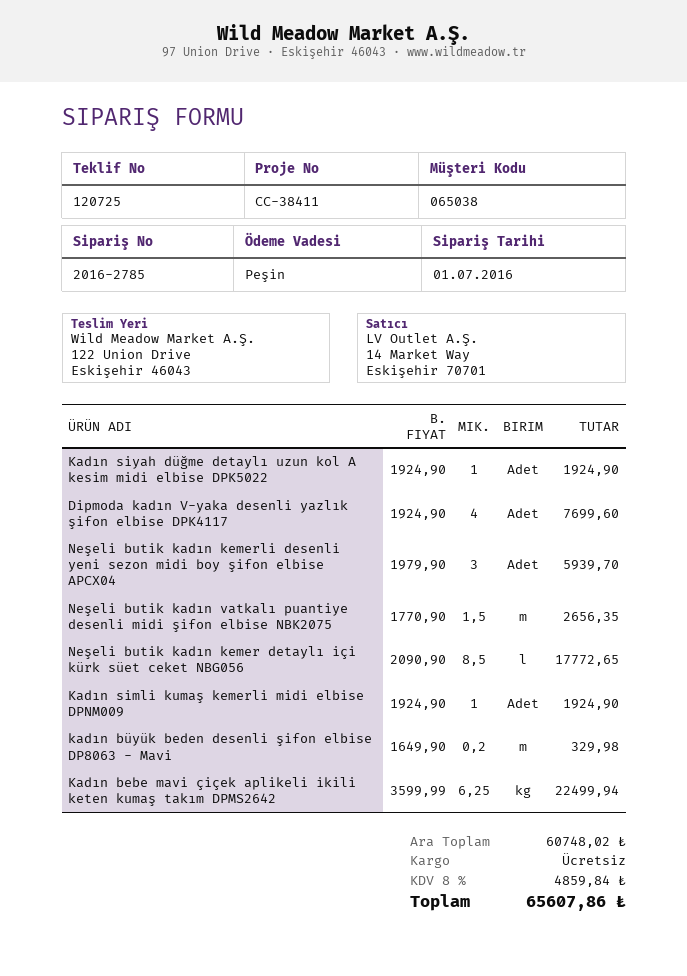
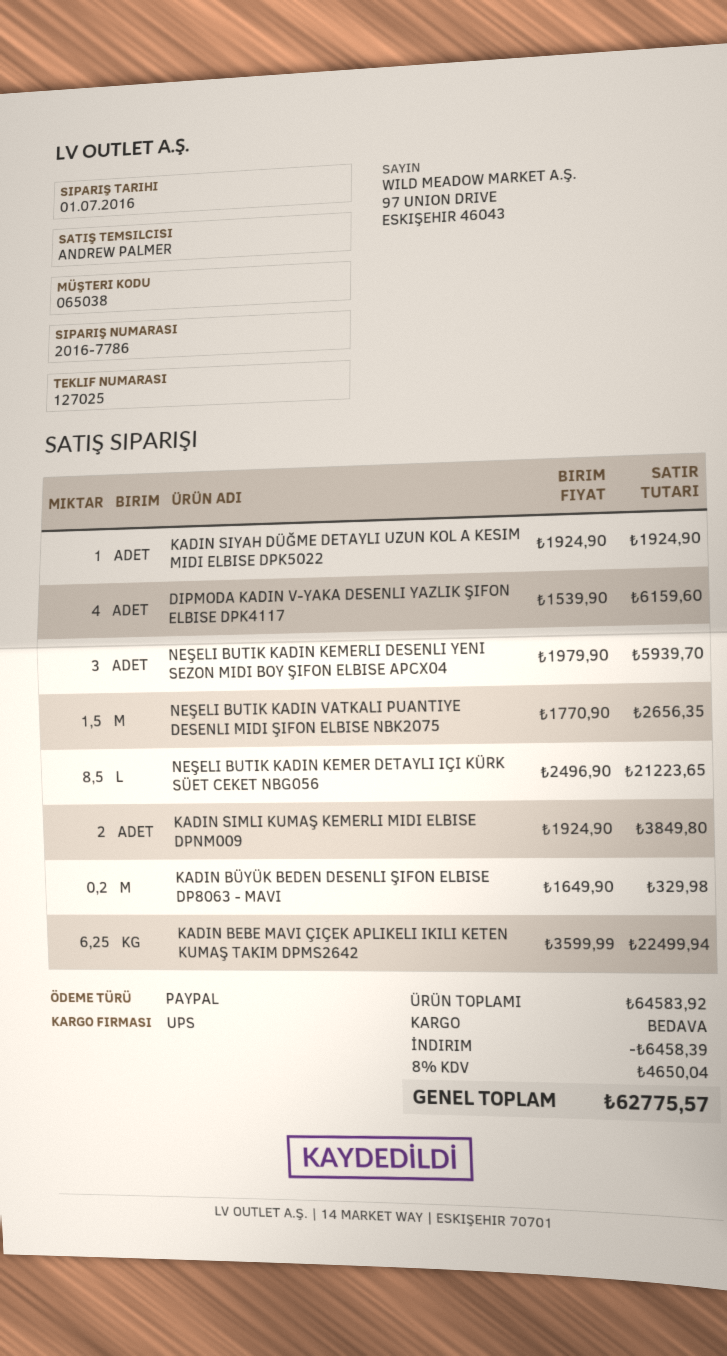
quote number: 120725 -> 127025
order number: 2016-2785 -> 2016-7786
Dipmoda kadın V-yaka desenli yazlık şifon elbise DPK4117: 4 x 1924.90 = 7699.60 -> 4 x 1539.90 = 6159.60
Neşeli butik kadın kemer detaylı içi kürk süet ceket NBG056: 8.5 x 2090.90 = 17772.65 -> 8.5 x 2496.90 = 21223.65
Kadın simli kumaş kemerli midi elbise DPNM009: 1 x 1924.90 = 1924.90 -> 2 x 1924.90 = 3849.80
subtotal: 60748.02 -> 64583.92
discount: none -> 6458.39
tax: 8% = 4859.84 -> 8% = 4650.04
total: 65607.86 -> 62775.57

